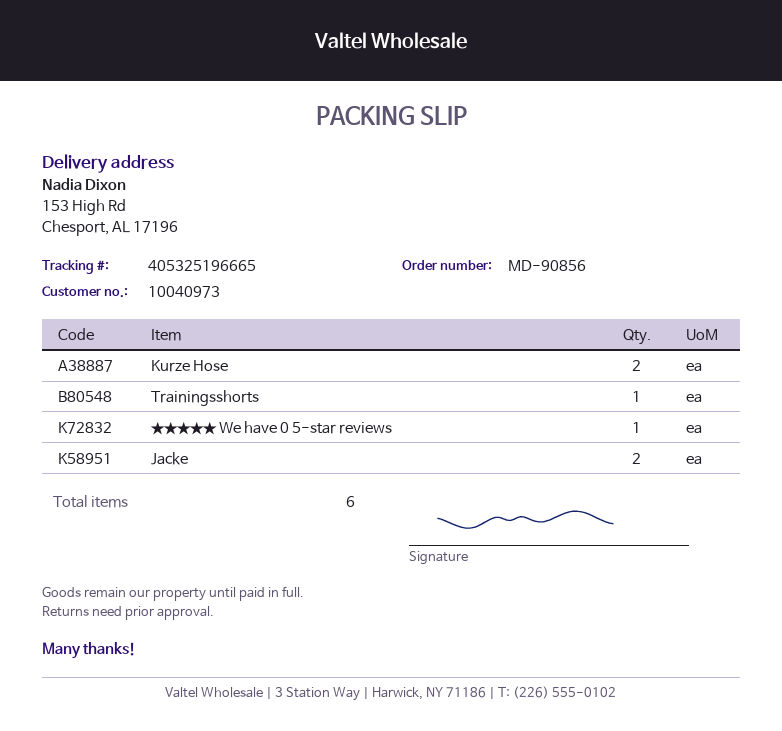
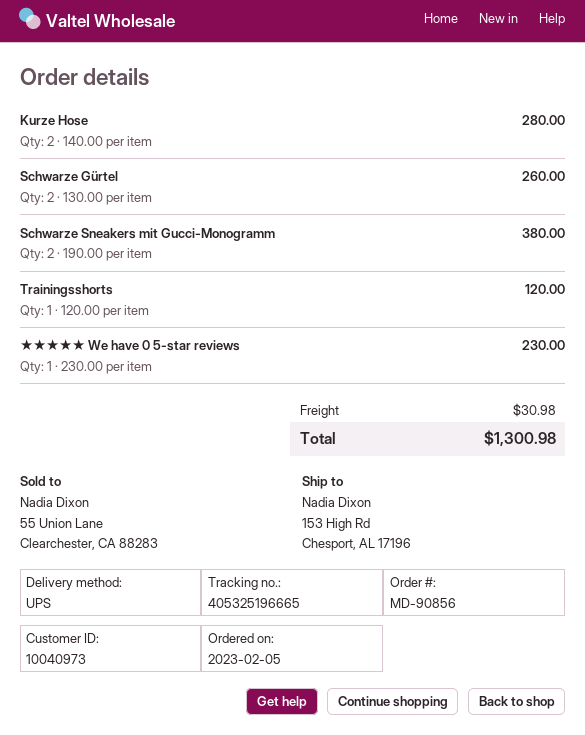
Jacke: 2 -> none
Schwarze Gürtel: none -> 2
Schwarze Sneakers mit Gucci-Monogramm: none -> 2

